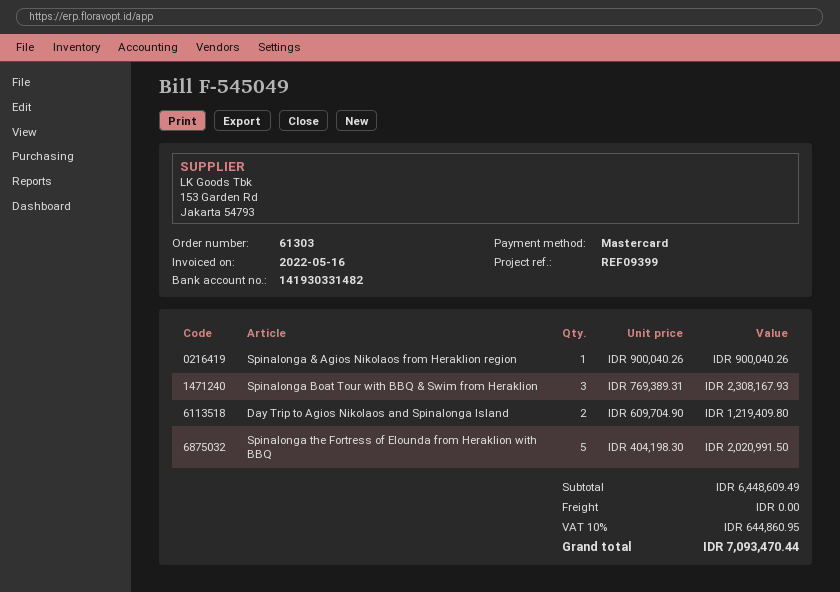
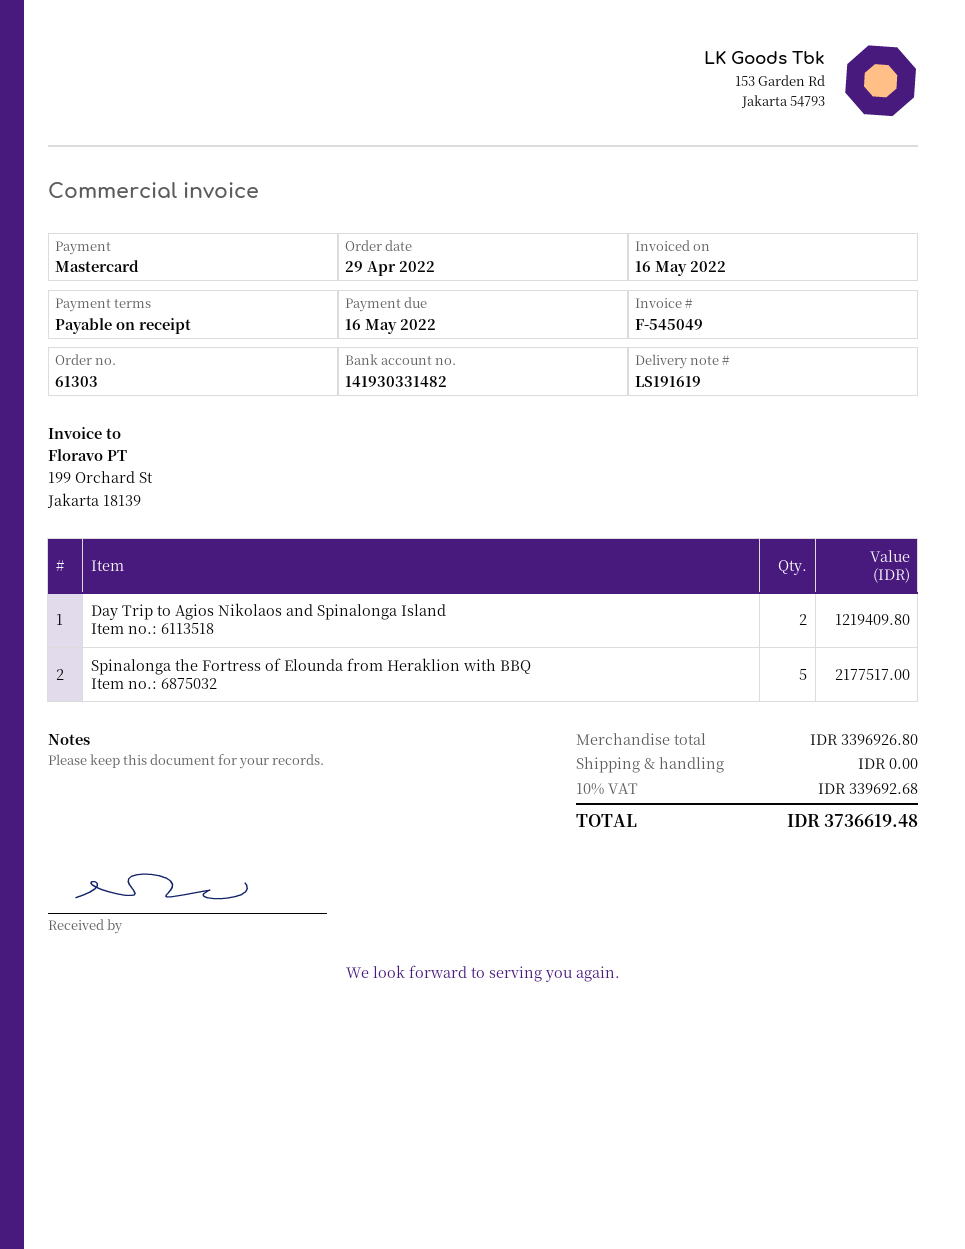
Spinalonga & Agios Nikolaos from Heraklion region: 1 for 900040.26 -> none
Spinalonga Boat Tour with BBQ & Swim from Heraklion: 3 for 2308167.93 -> none
Spinalonga the Fortress of Elounda from Heraklion with BBQ: 5 for 2020991.50 -> 5 for 2177517.00
subtotal: 6448609.49 -> 3396926.80
tax: 10% = 644860.95 -> 10% = 339692.68
total: 7093470.44 -> 3736619.48

